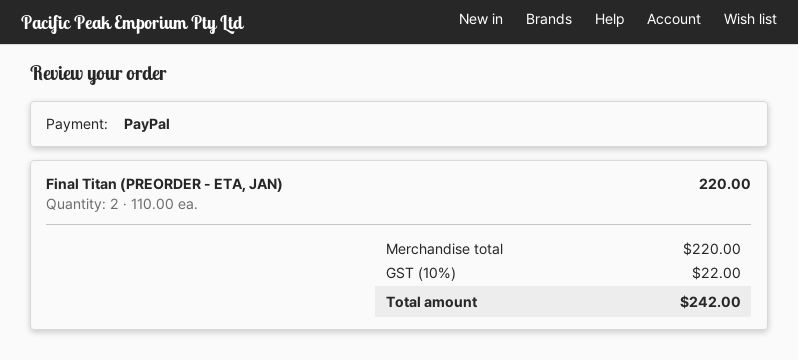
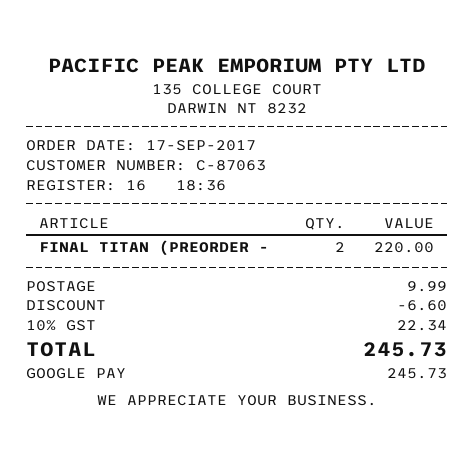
payment method: PayPal -> Google Pay
discount: none -> 6.60
shipping: none -> 9.99
tax: 10% = 22.00 -> 10% = 22.34
total: 242.00 -> 245.73

